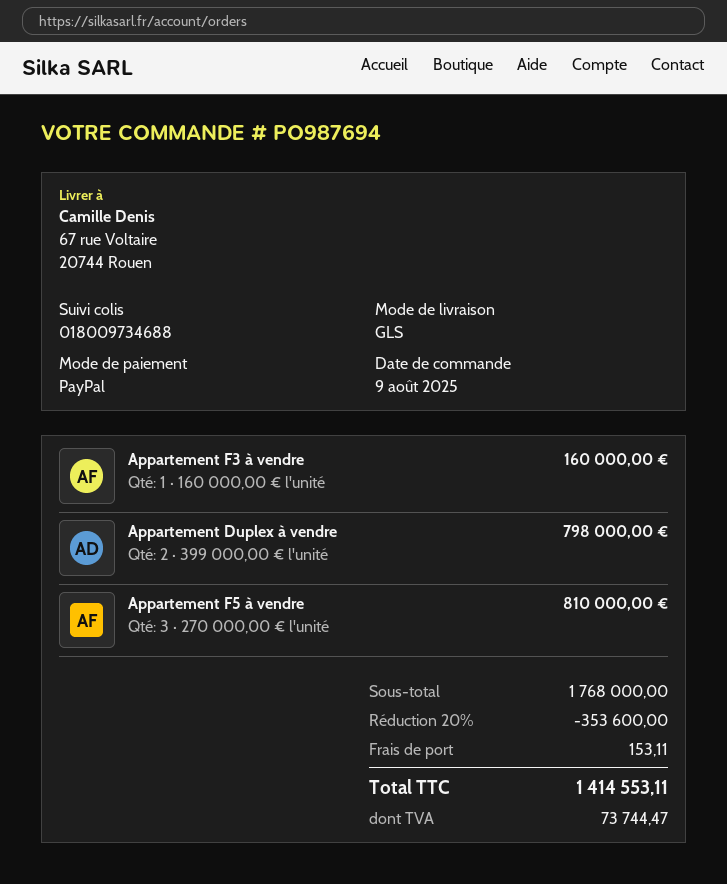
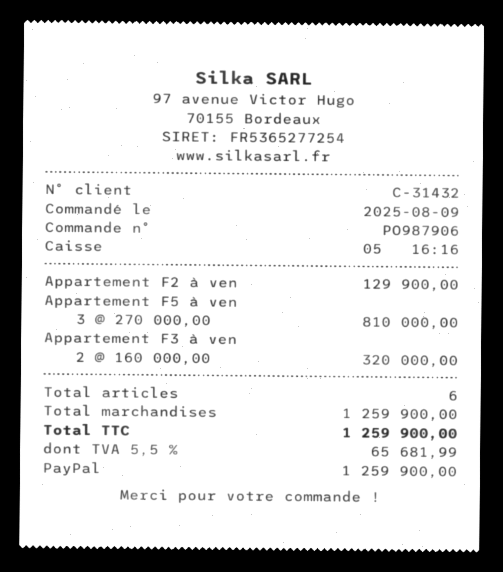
order number: PO987694 -> PO987906
Appartement F3 à vendre: 1 x 160000.00 = 160000.00 -> 2 x 160000.00 = 320000.00
Appartement Duplex à vendre: 2 x 399000.00 = 798000.00 -> none
Appartement F2 à ven: none -> 1 x 129900.00 = 129900.00
subtotal: 1768000.00 -> 1259900.00
discount: 20% = 353600.00 -> none
shipping: 153.11 -> none
tax: 73744.47 -> 65681.99
total: 1414553.11 -> 1259900.00

